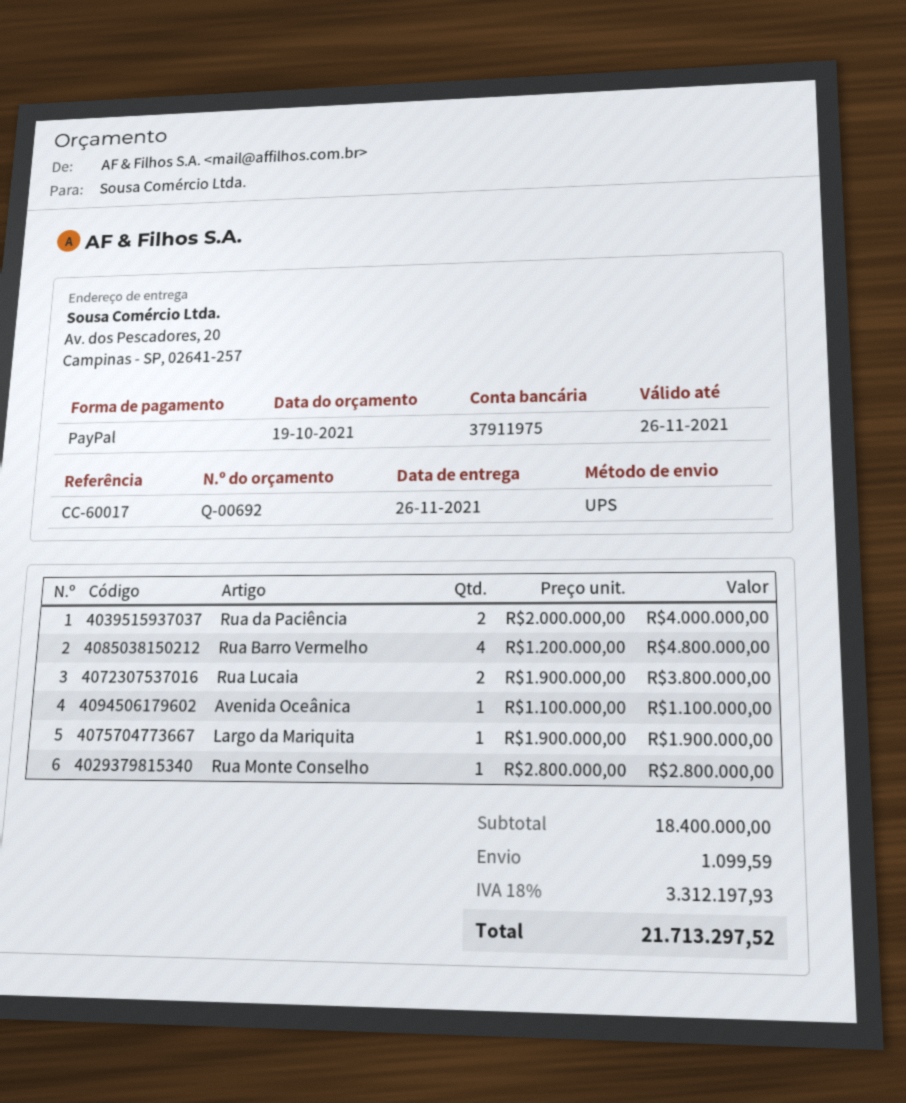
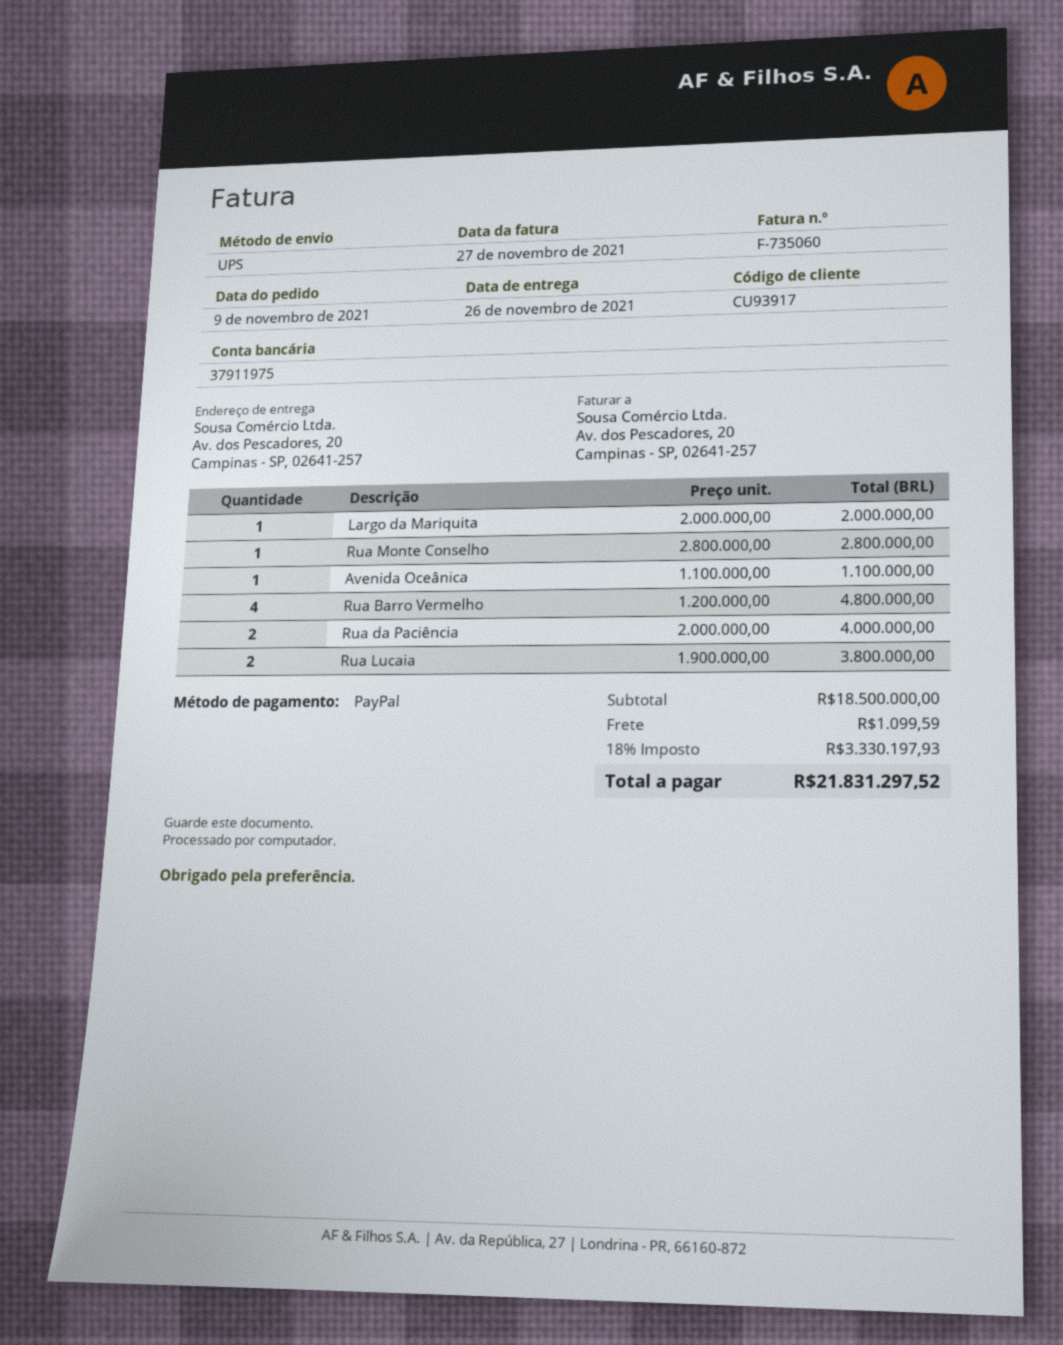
Largo da Mariquita: 1 x 1900000.00 = 1900000.00 -> 1 x 2000000.00 = 2000000.00
subtotal: 18400000.00 -> 18500000.00
tax: 18% = 3312197.93 -> 18% = 3330197.93
total: 21713297.52 -> 21831297.52

